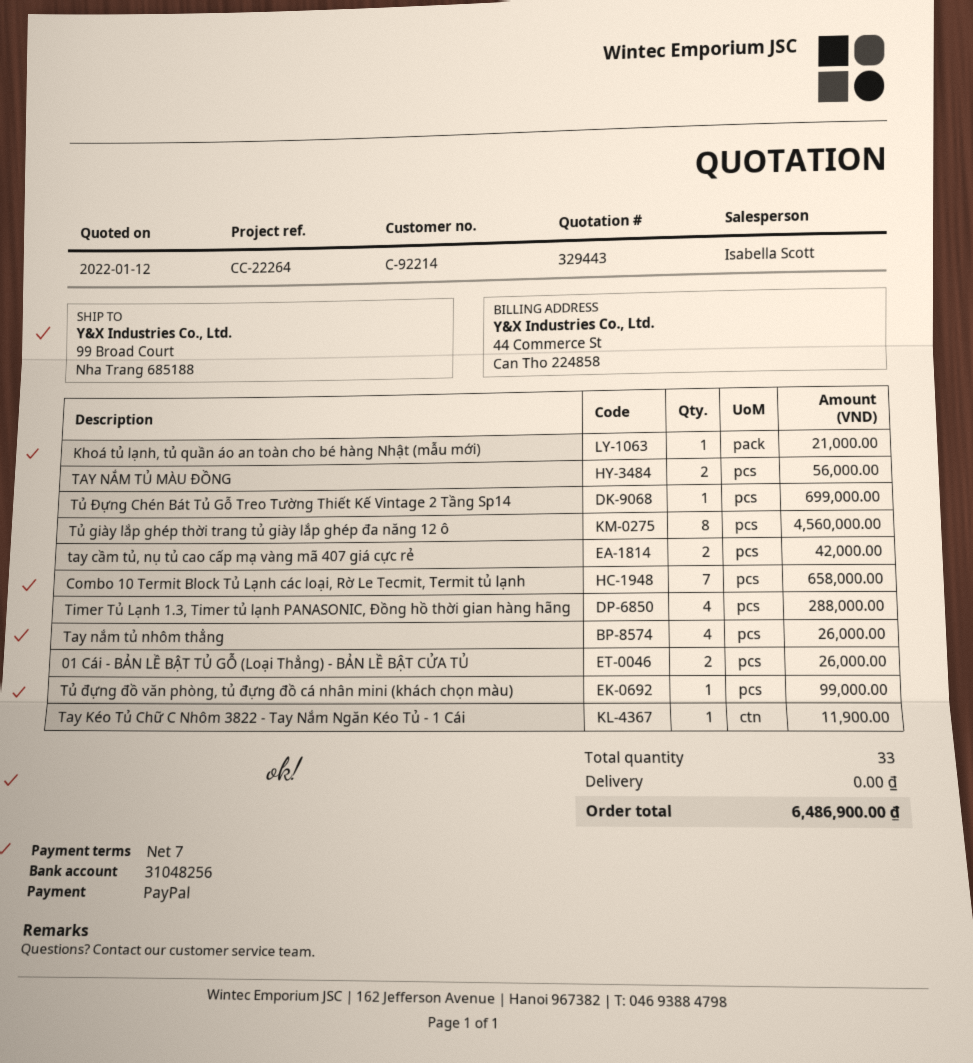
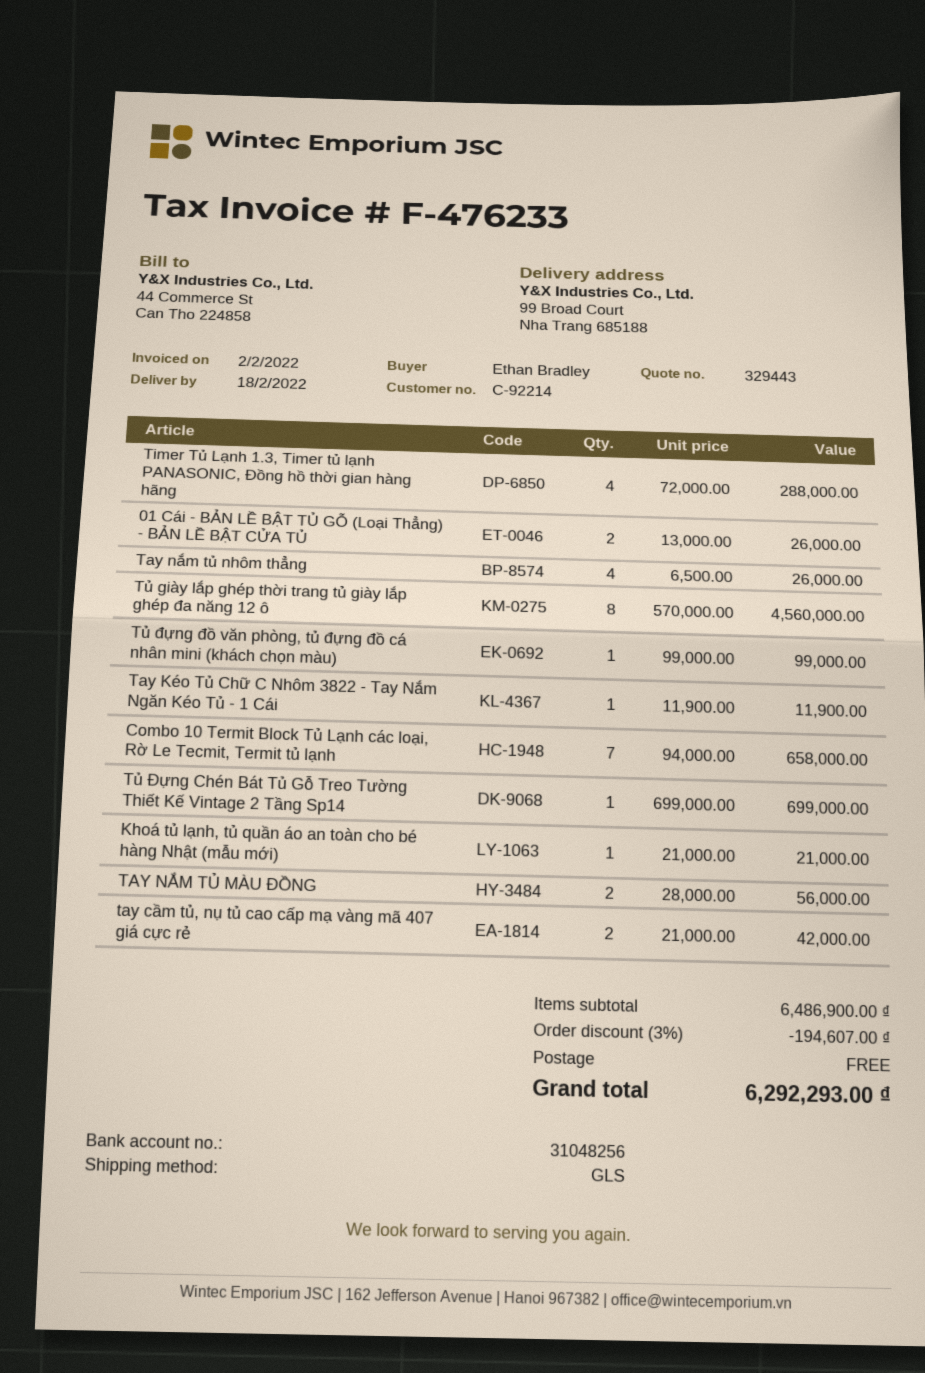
discount: none -> 3% = 194607.00
total: 6486900.00 -> 6292293.00

